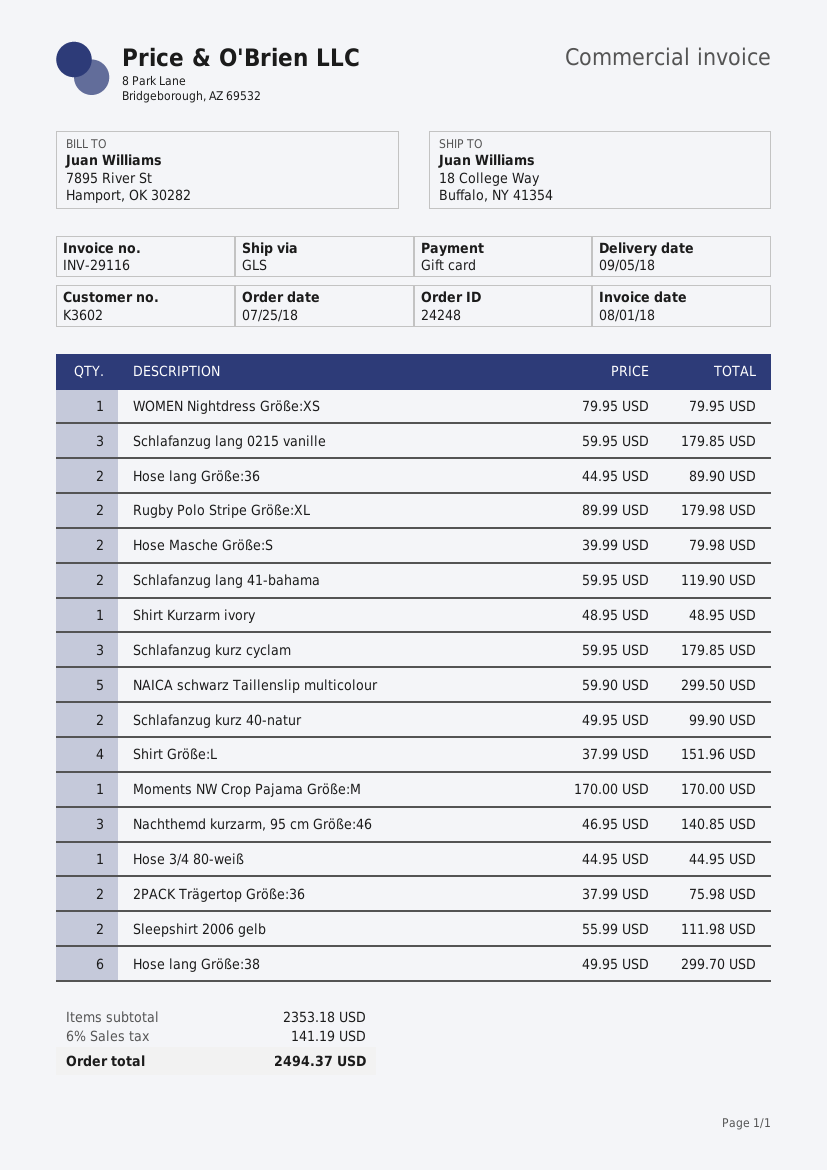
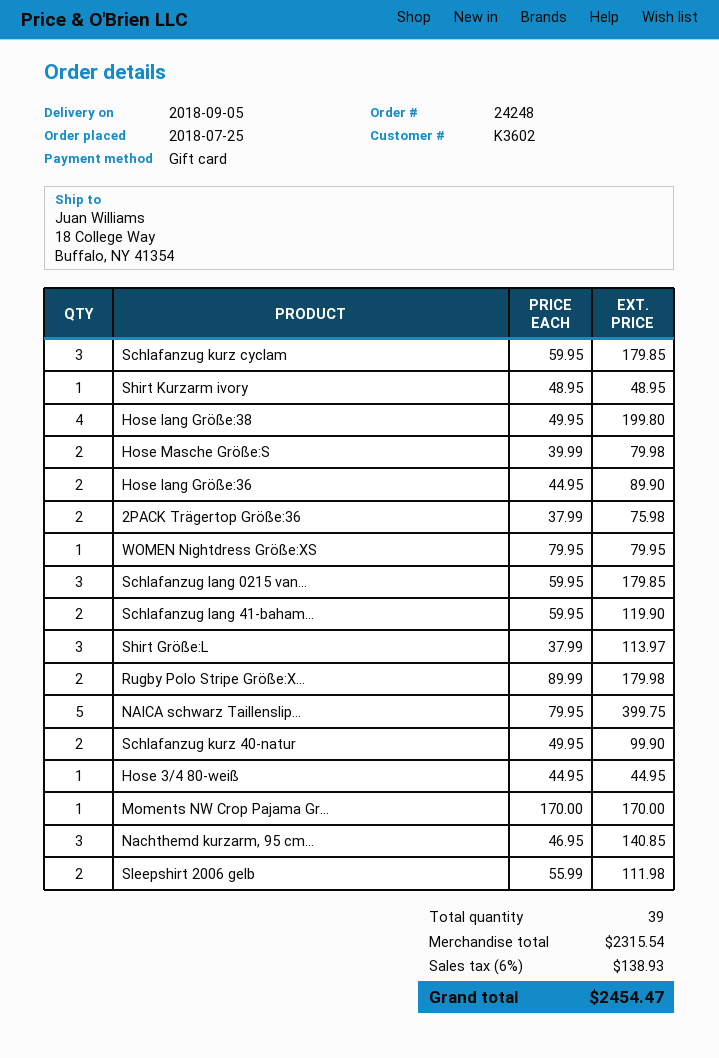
NAICA schwarz Taillenslip multicolour: 5 x 59.90 = 299.50 -> 5 x 79.95 = 399.75
Shirt Größe:L: 4 x 37.99 = 151.96 -> 3 x 37.99 = 113.97
Hose lang Größe:38: 6 x 49.95 = 299.70 -> 4 x 49.95 = 199.80
subtotal: 2353.18 -> 2315.54
tax: 6% = 141.19 -> 6% = 138.93
total: 2494.37 -> 2454.47

